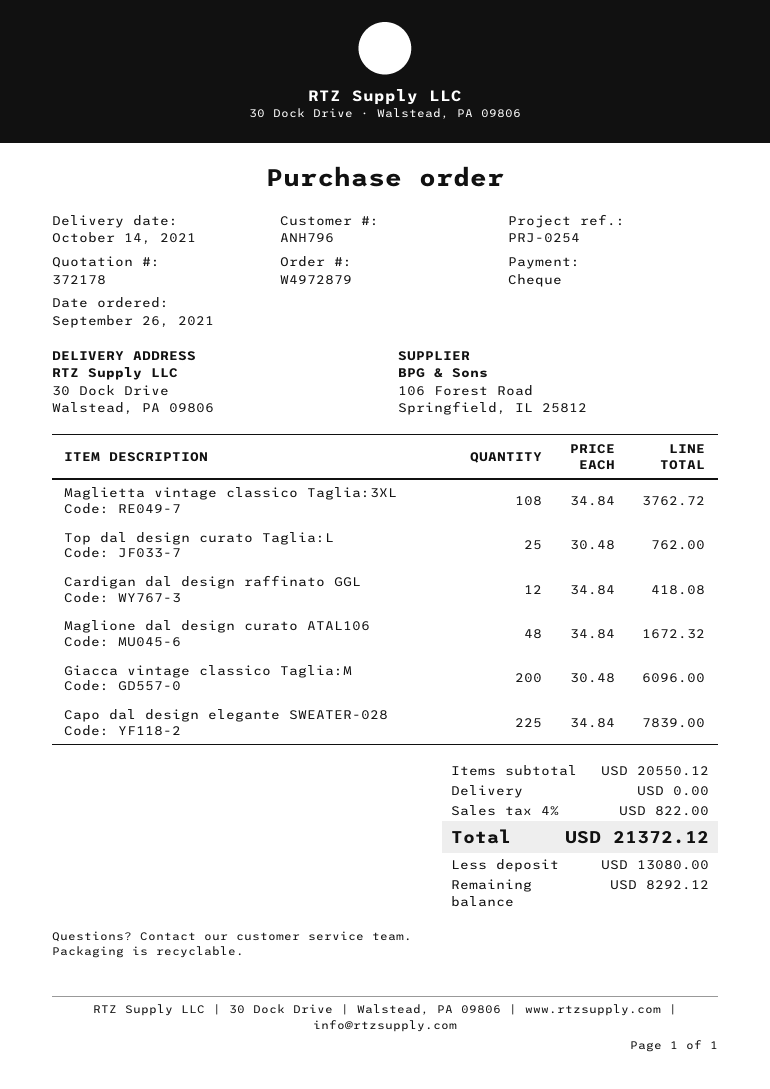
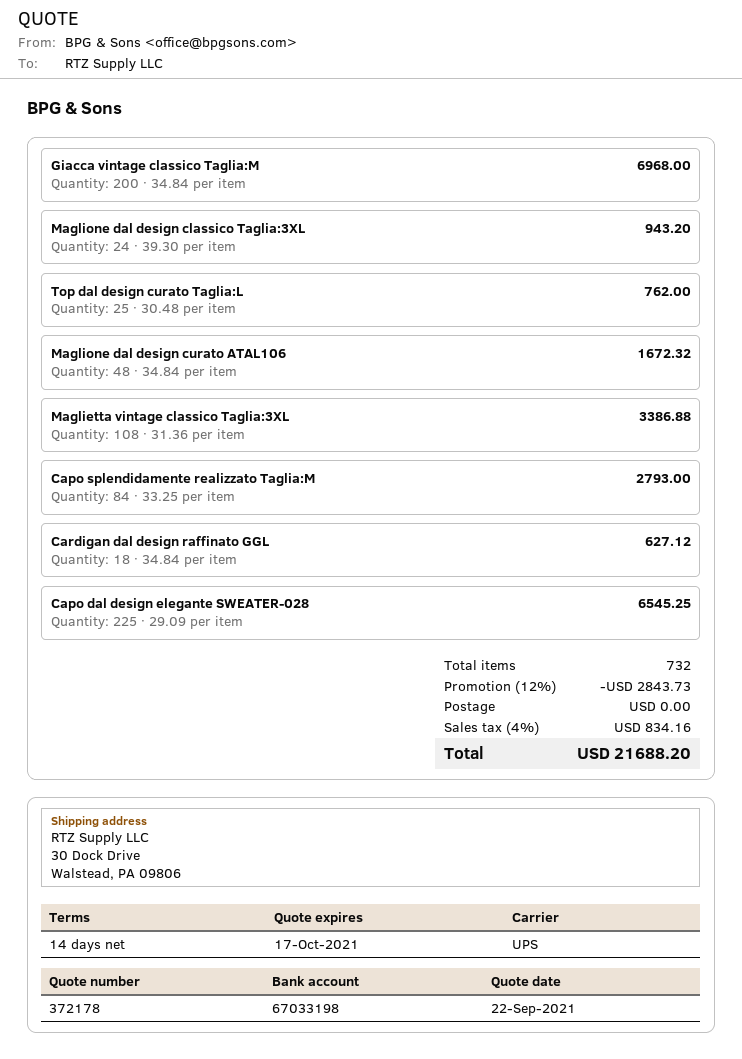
Maglietta vintage classico Taglia:3XL: 108 x 34.84 = 3762.72 -> 108 x 31.36 = 3386.88
Cardigan dal design raffinato GGL: 12 x 34.84 = 418.08 -> 18 x 34.84 = 627.12
Giacca vintage classico Taglia:M: 200 x 30.48 = 6096.00 -> 200 x 34.84 = 6968.00
Capo dal design elegante SWEATER-028: 225 x 34.84 = 7839.00 -> 225 x 29.09 = 6545.25
Maglione dal design classico Taglia:3XL: none -> 24 x 39.30 = 943.20
Capo splendidamente realizzato Taglia:M: none -> 84 x 33.25 = 2793.00
discount: none -> 12% = 2843.73
tax: 4% = 822.00 -> 4% = 834.16
total: 21372.12 -> 21688.20

